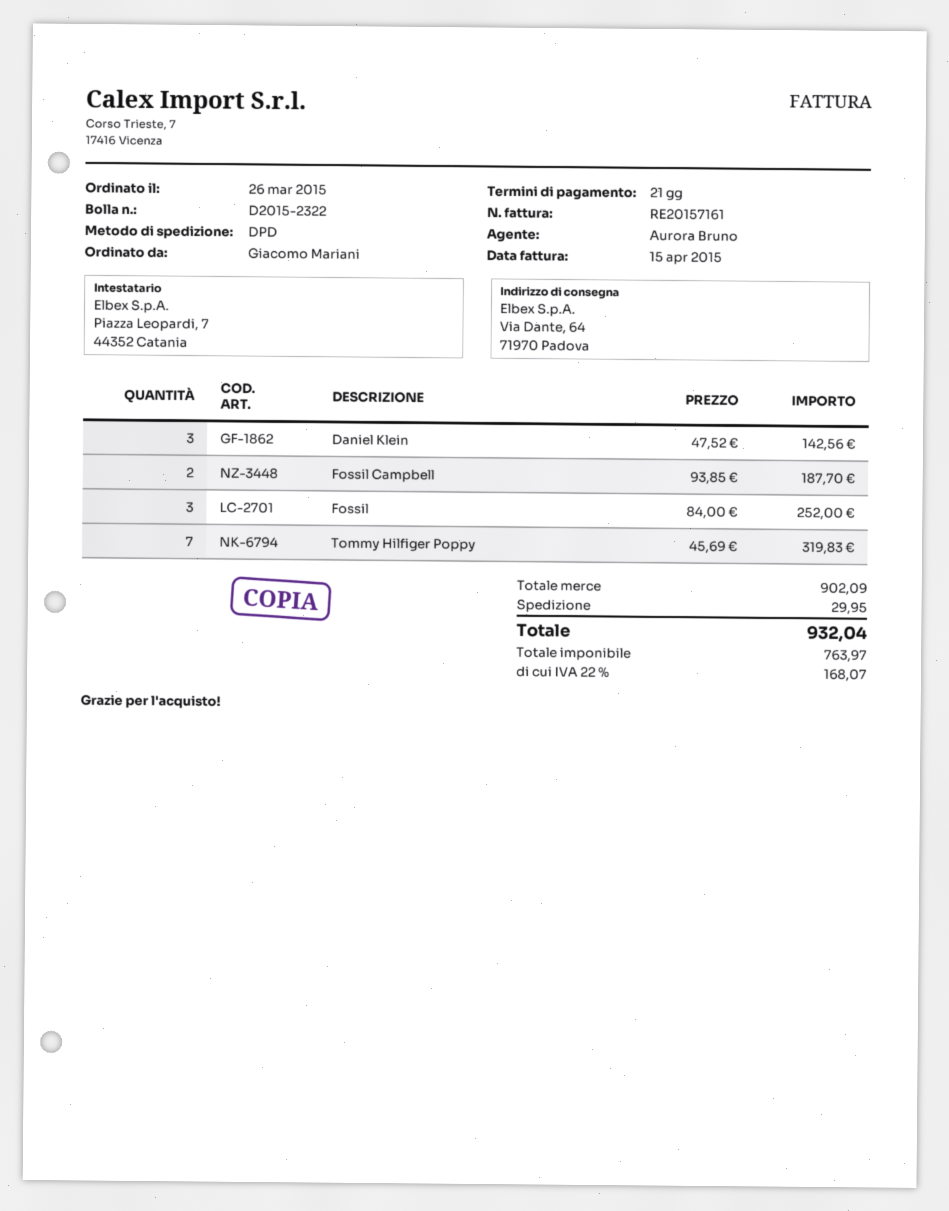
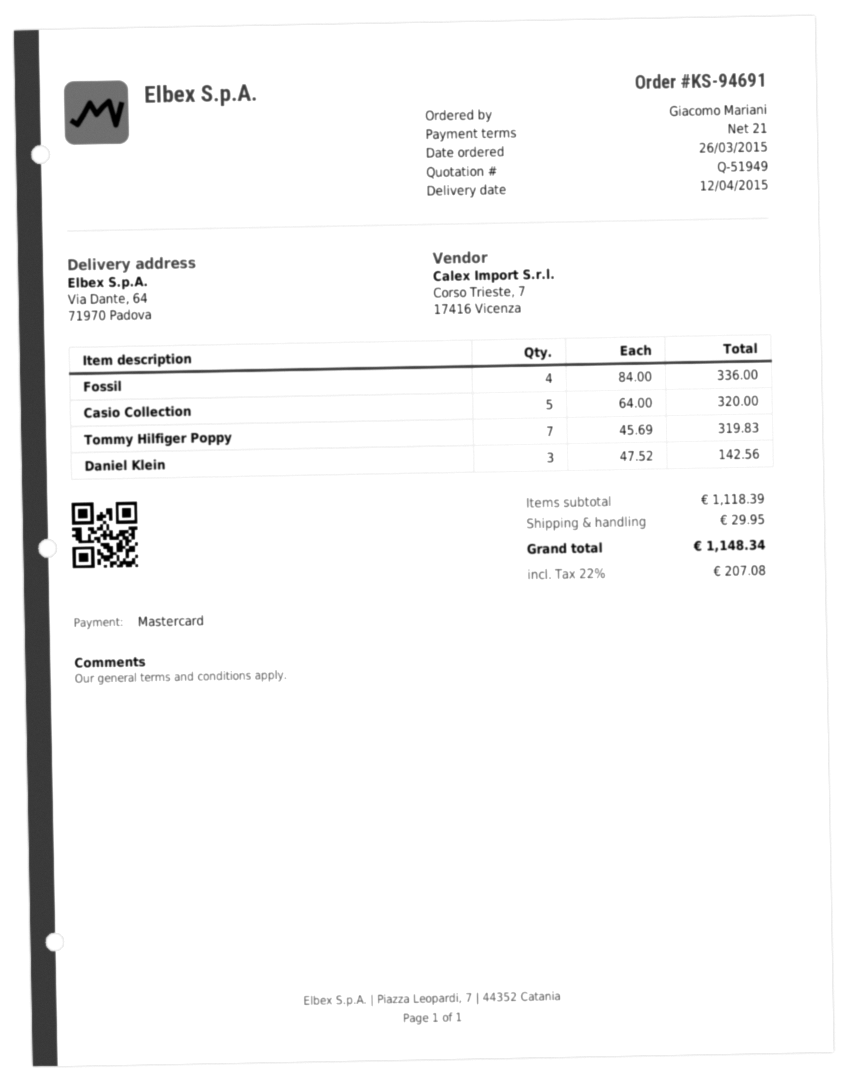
Fossil Campbell: 2 x 93.85 = 187.70 -> none
Fossil: 3 x 84.00 = 252.00 -> 4 x 84.00 = 336.00
Casio Collection: none -> 5 x 64.00 = 320.00
subtotal: 902.09 -> 1118.39
tax: 22% = 168.07 -> 22% = 207.08
total: 932.04 -> 1148.34

